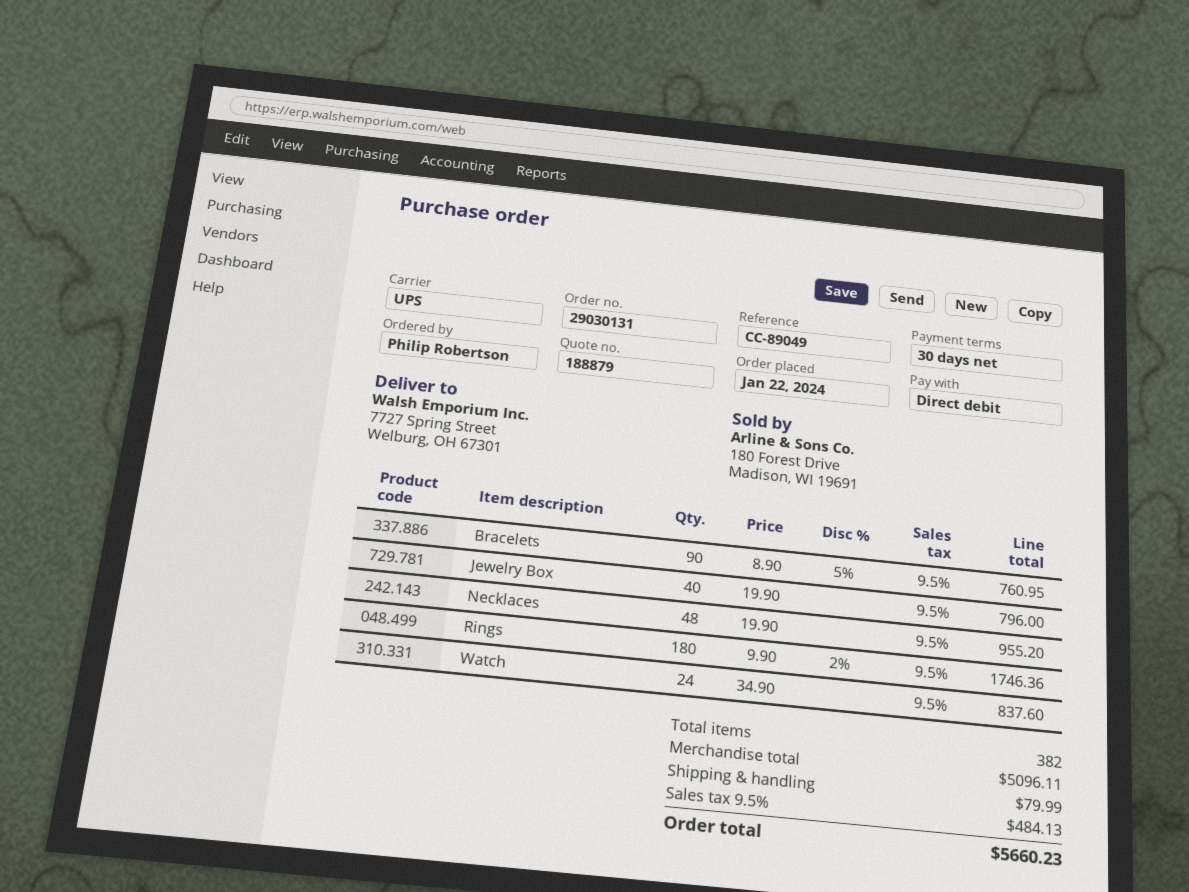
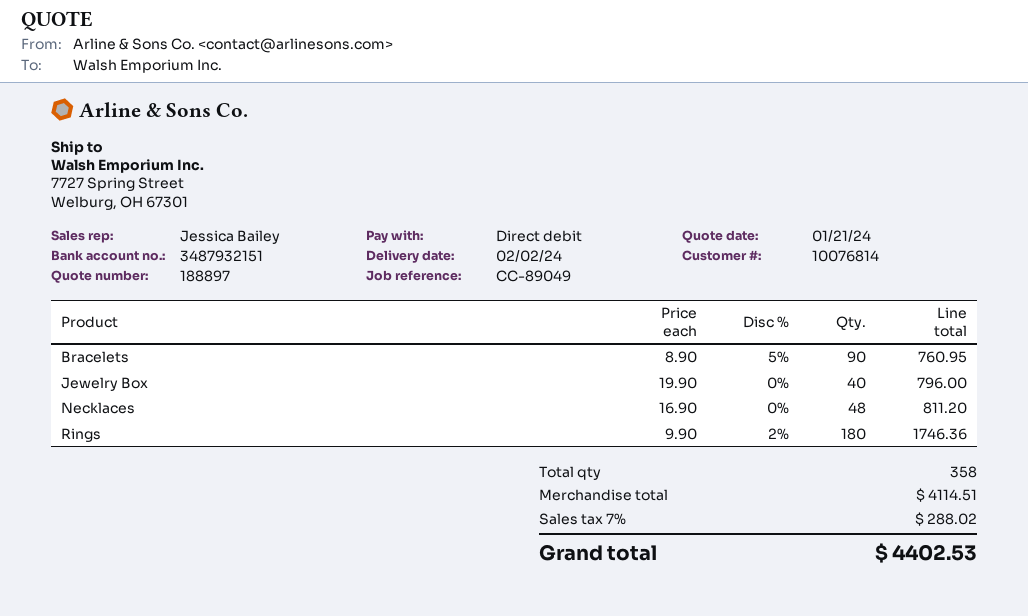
quote number: 188879 -> 188897
Necklaces: 48 x 19.90 = 955.20 -> 48 x 16.90 = 811.20
Watch: 24 x 34.90 = 837.60 -> none
total quantity: 382 -> 358
subtotal: 5096.11 -> 4114.51
shipping: 79.99 -> none
tax: 9.5% = 484.13 -> 7% = 288.02
total: 5660.23 -> 4402.53

